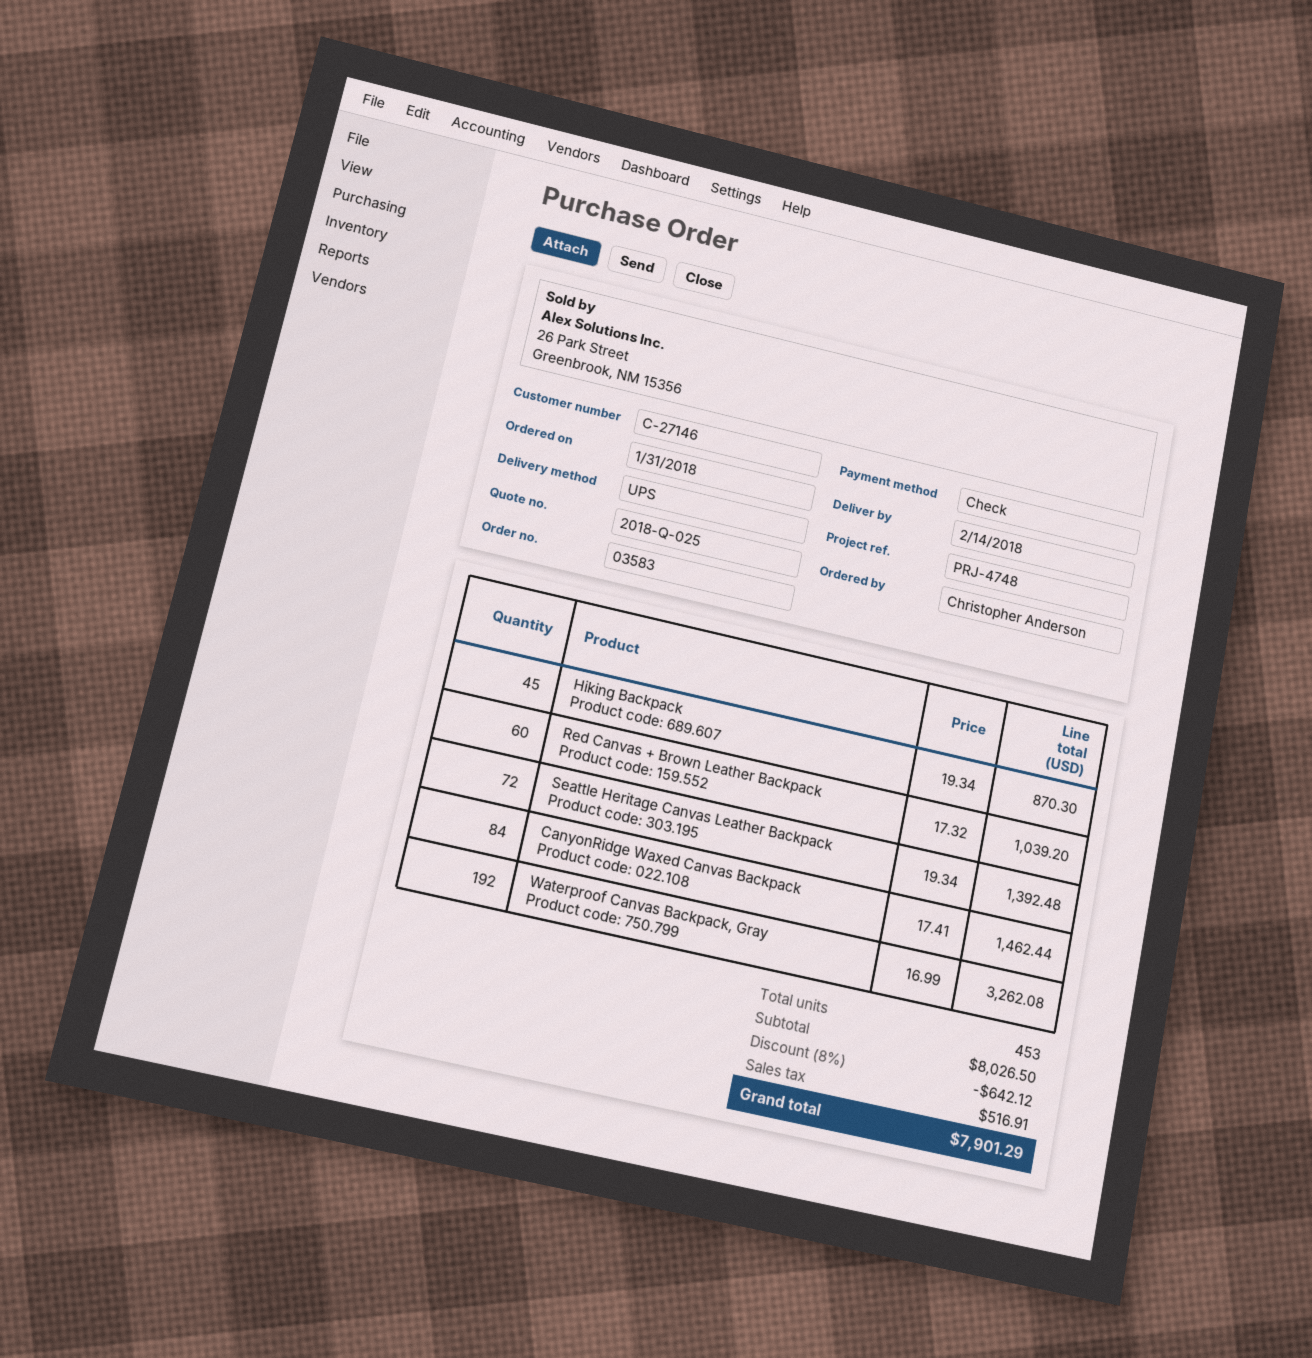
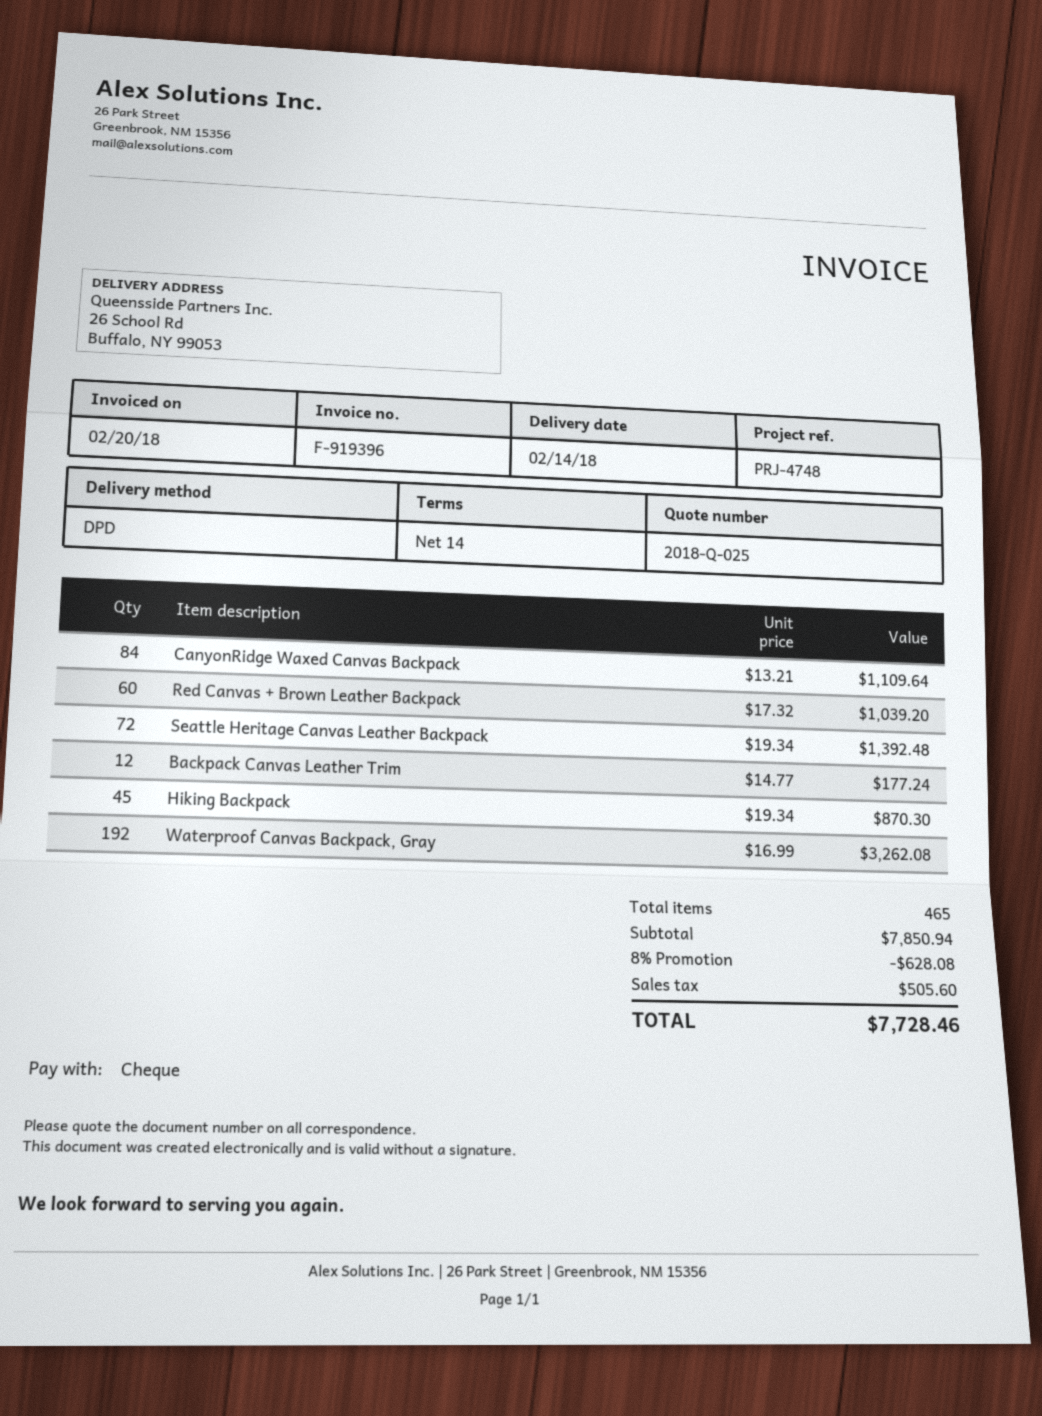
shipping method: UPS -> DPD
CanyonRidge Waxed Canvas Backpack: 84 x 17.41 = 1462.44 -> 84 x 13.21 = 1109.64
Backpack Canvas Leather Trim: none -> 12 x 14.77 = 177.24
total quantity: 453 -> 465
subtotal: 8026.50 -> 7850.94
discount: 8% = 642.12 -> 8% = 628.08
tax: 516.91 -> 505.60
total: 7901.29 -> 7728.46

